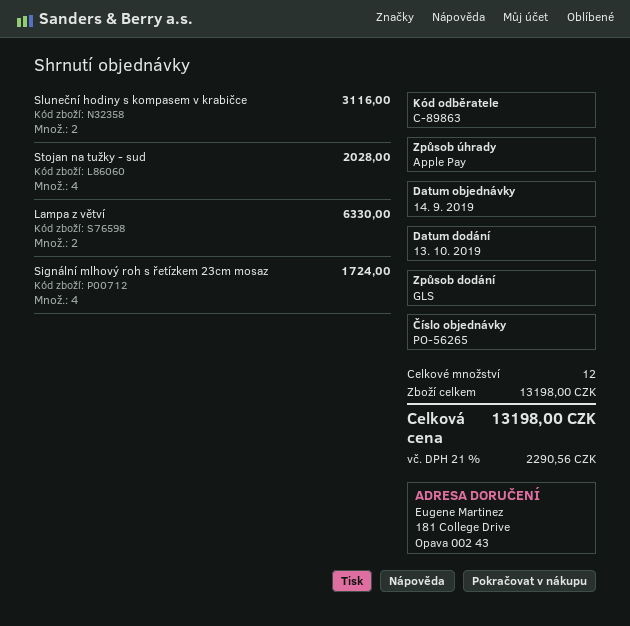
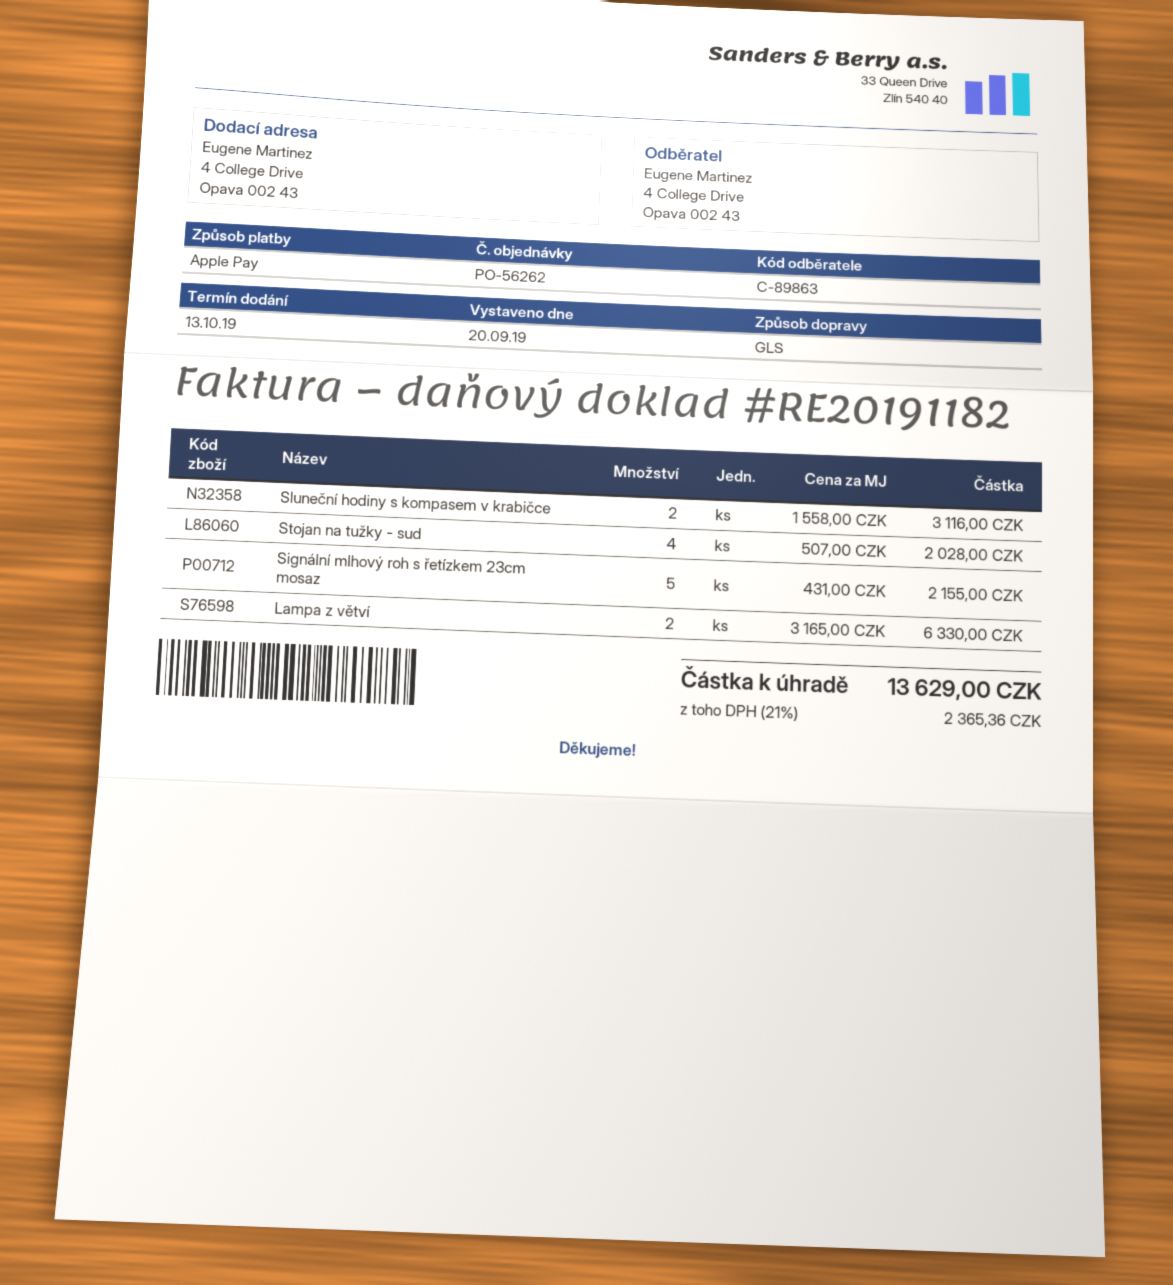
order number: PO-56265 -> PO-56262
ship to: 181 College Drive, Opava 002 43 -> 4 College Drive, Opava 002 43
Signální mlhový roh s řetízkem 23cm mosaz: 4 for 1724.00 -> 5 for 2155.00
tax: 21% = 2290.56 -> 21% = 2365.36
total: 13198.00 -> 13629.00

